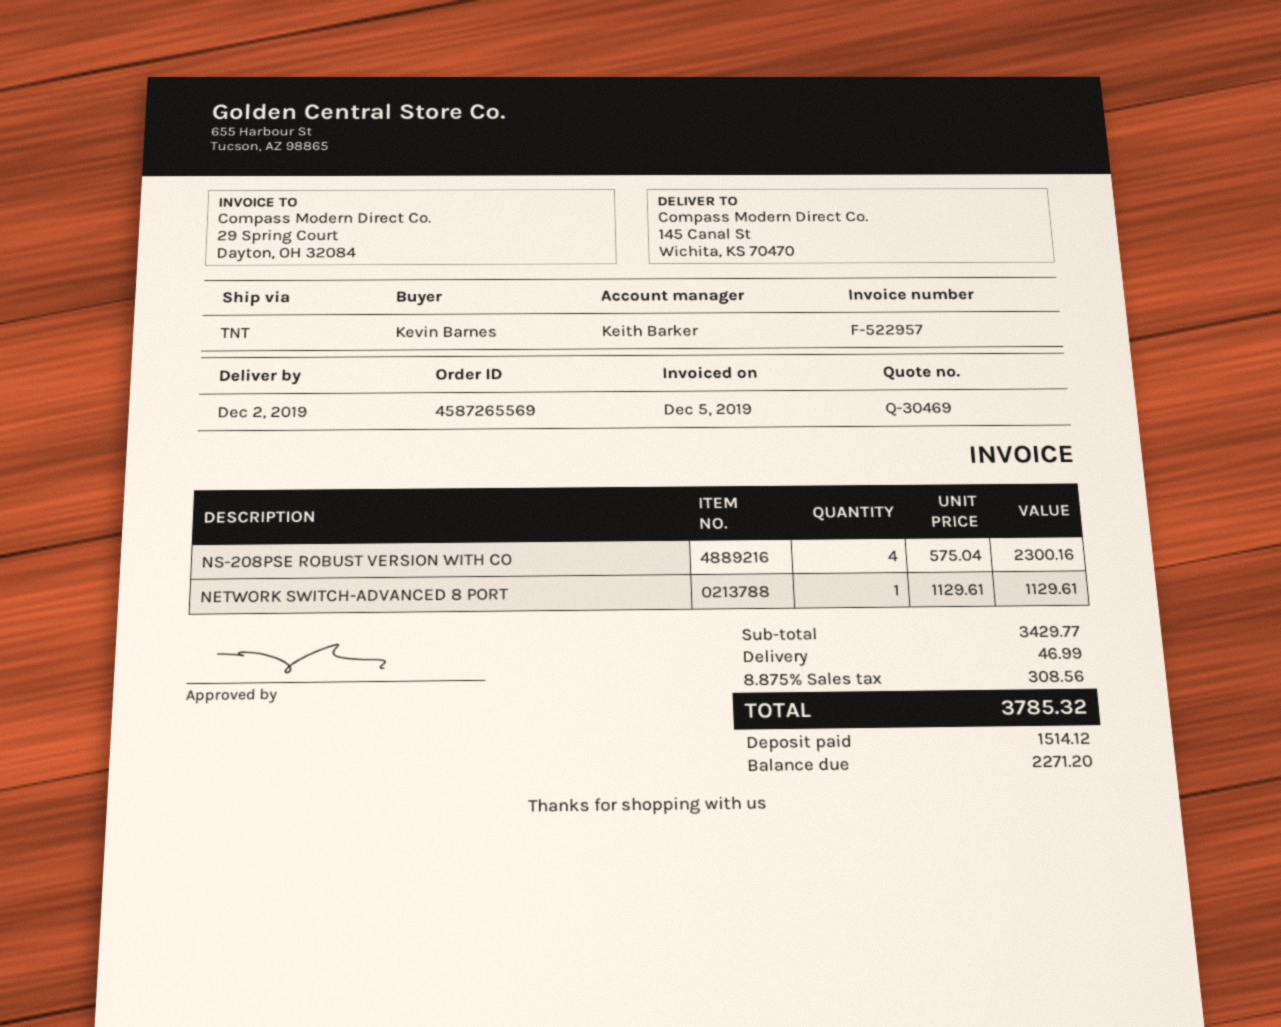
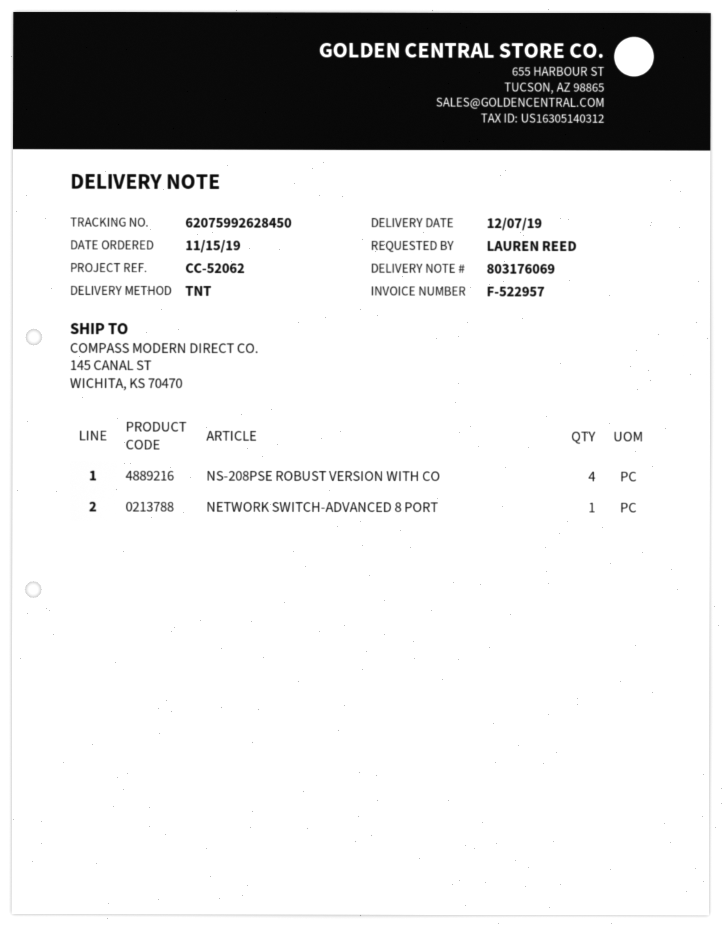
delivery date: 2019-12-02 -> 2019-12-07
ordered by: Kevin Barnes -> LAUREN REED

